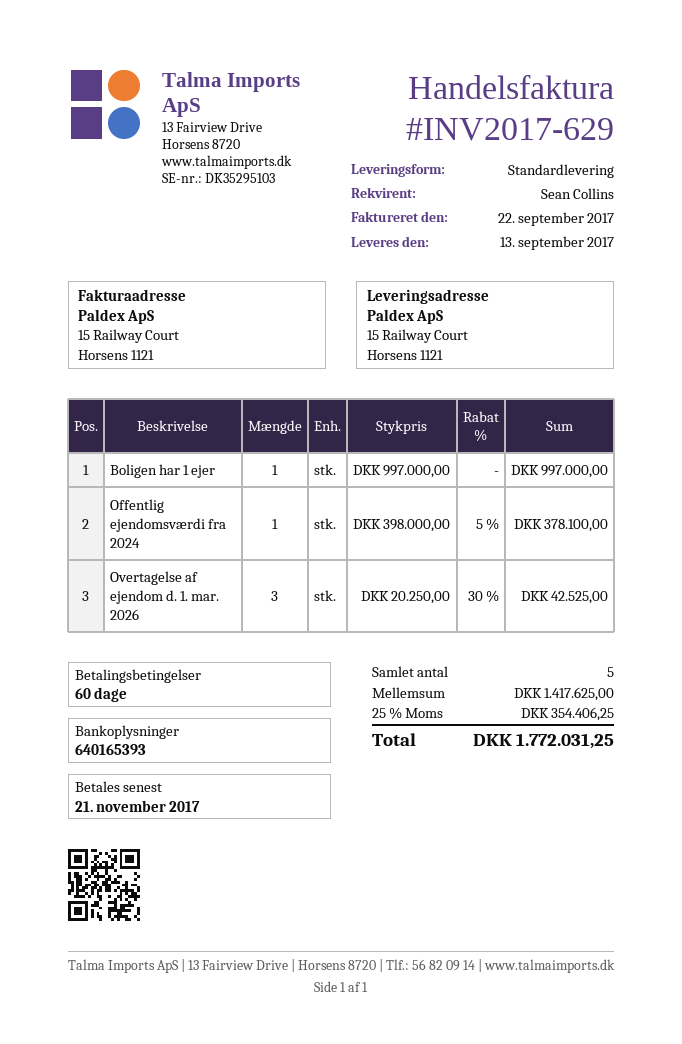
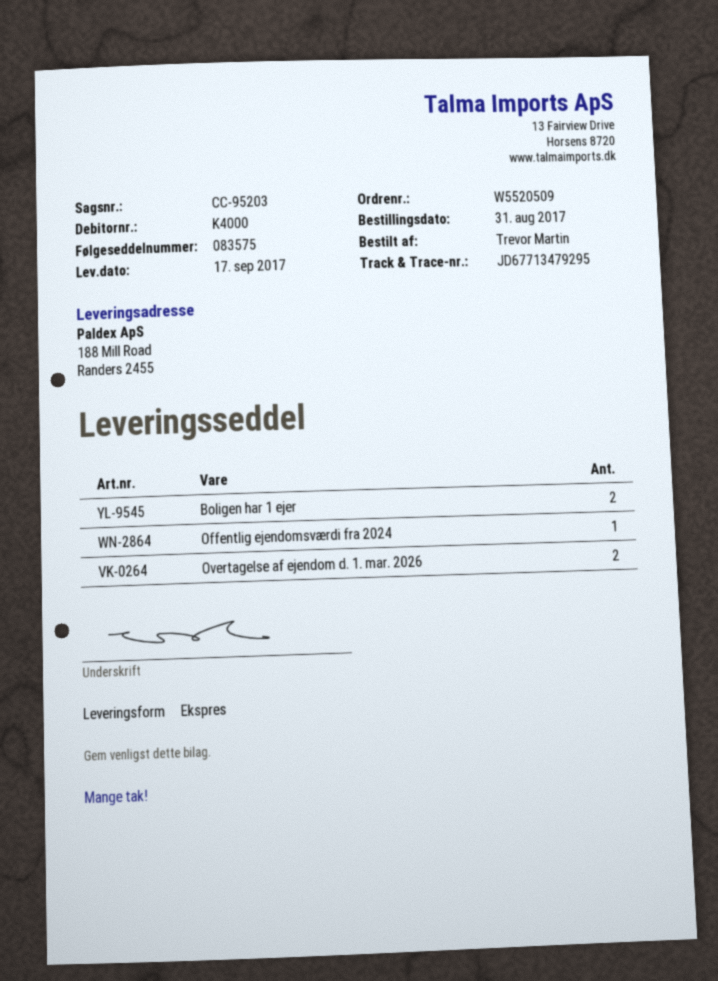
delivery date: 2017-09-13 -> 2017-09-17
ordered by: Sean Collins -> Trevor Martin
shipping method: standard -> express
ship to: 15 Railway Court, Horsens 1121 -> 188 Mill Road, Randers 2455
Boligen har 1 ejer: 1 -> 2
Overtagelse af ejendom d. 1. mar. 2026: 3 -> 2

